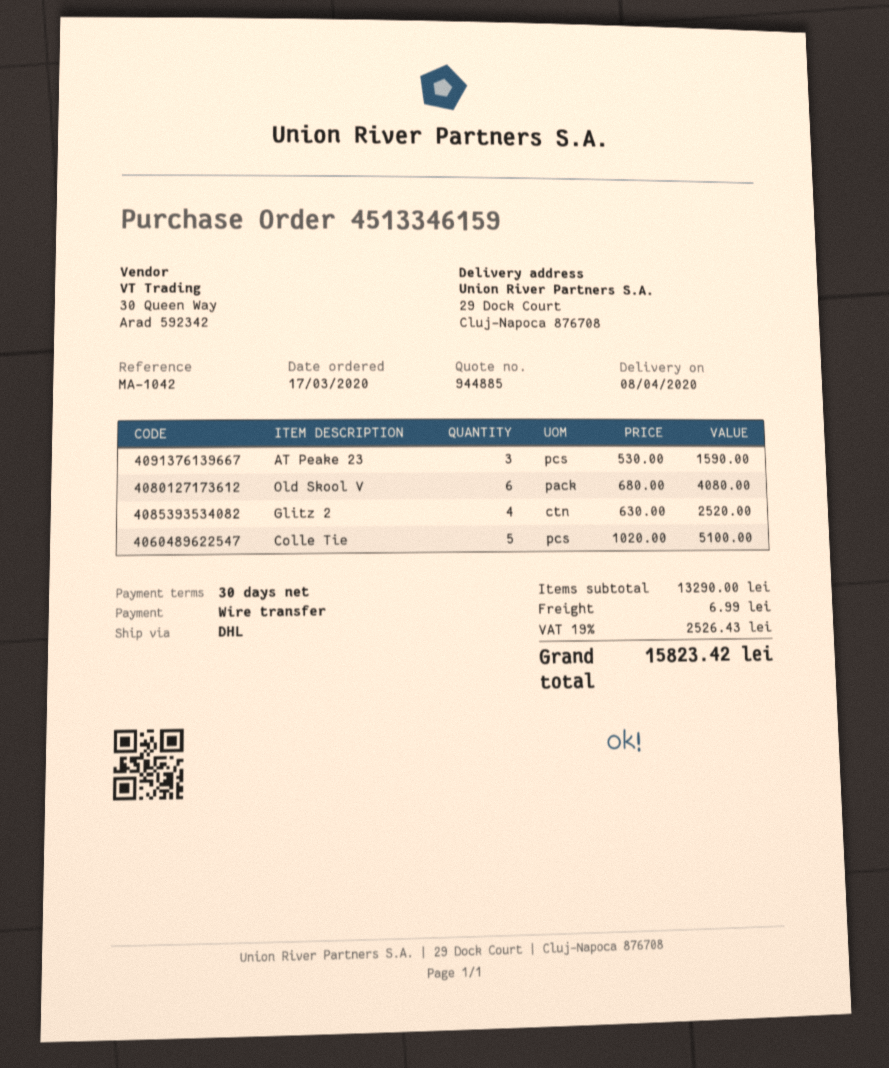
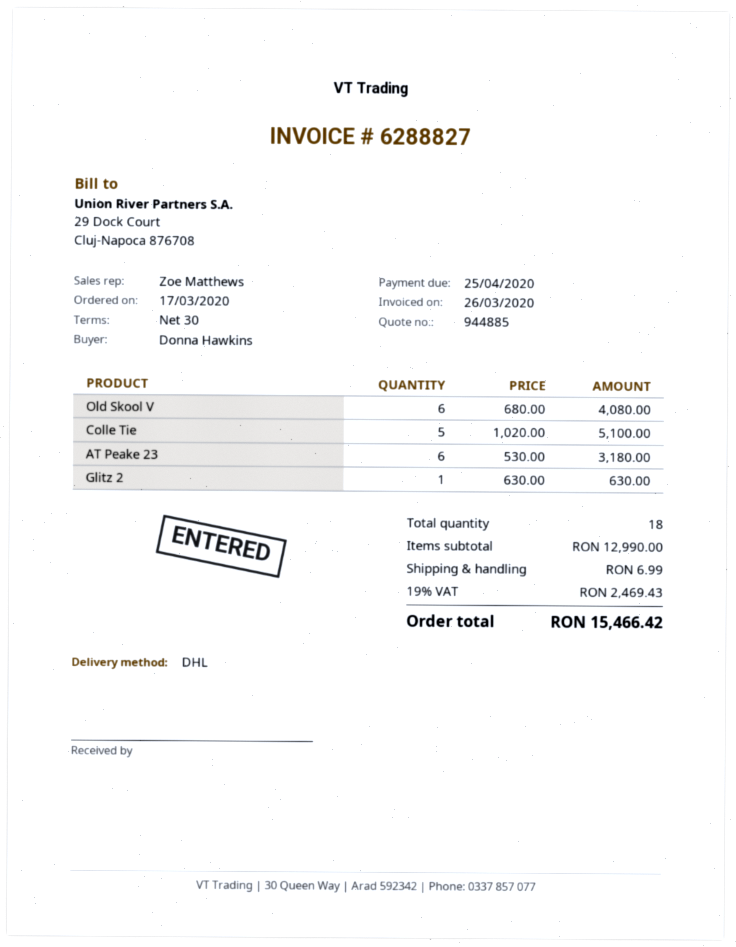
AT Peake 23: 3 x 530.00 = 1590.00 -> 6 x 530.00 = 3180.00
Glitz 2: 4 x 630.00 = 2520.00 -> 1 x 630.00 = 630.00
subtotal: 13290.00 -> 12990.00
tax: 19% = 2526.43 -> 19% = 2469.43
total: 15823.42 -> 15466.42

